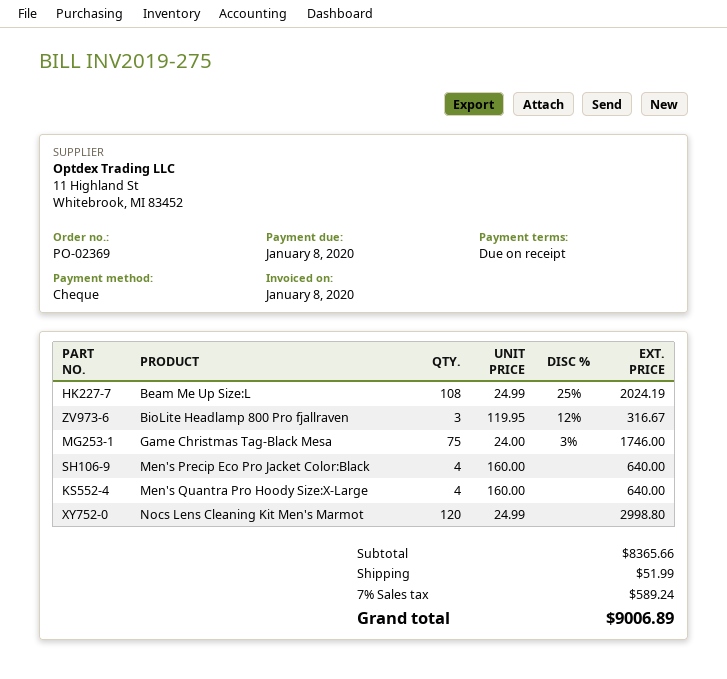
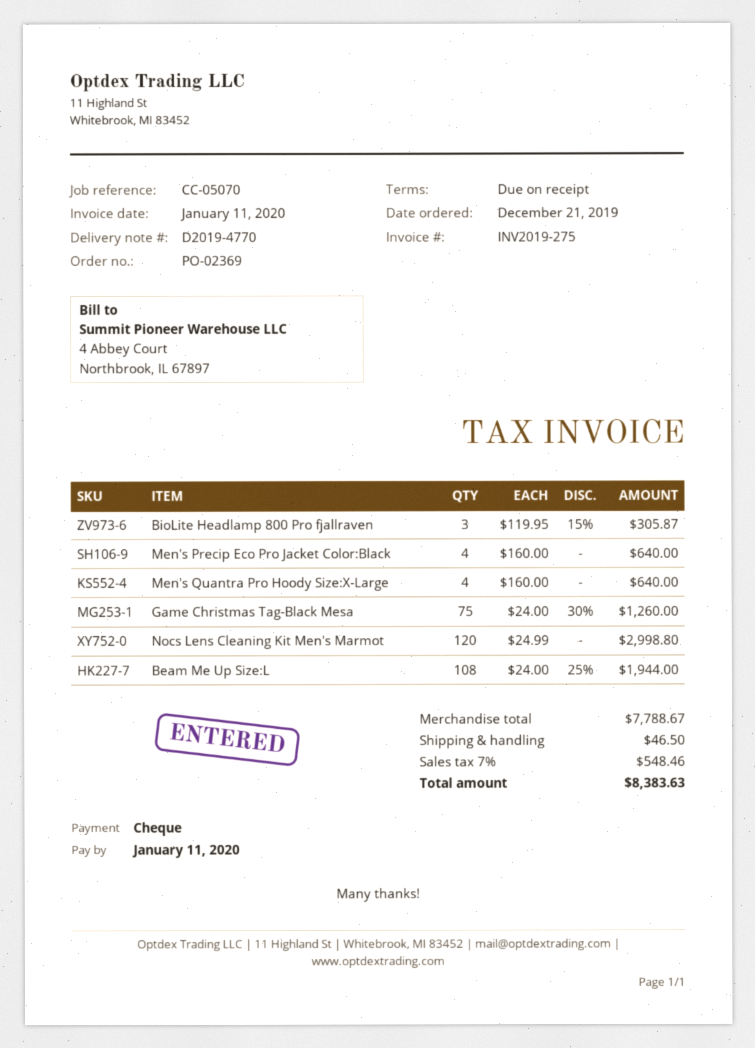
invoice date: 2020-01-08 -> 2020-01-11
due date: 2020-01-08 -> 2020-01-11
Beam Me Up Size:L: 108 x 24.99 - 25% = 2024.19 -> 108 x 24.00 - 25% = 1944.00
BioLite Headlamp 800 Pro fjallraven: 3 x 119.95 - 12% = 316.67 -> 3 x 119.95 - 15% = 305.87
Game Christmas Tag-Black Mesa: 75 x 24.00 - 3% = 1746.00 -> 75 x 24.00 - 30% = 1260.00
subtotal: 8365.66 -> 7788.67
shipping: 51.99 -> 46.50
tax: 7% = 589.24 -> 7% = 548.46
total: 9006.89 -> 8383.63

